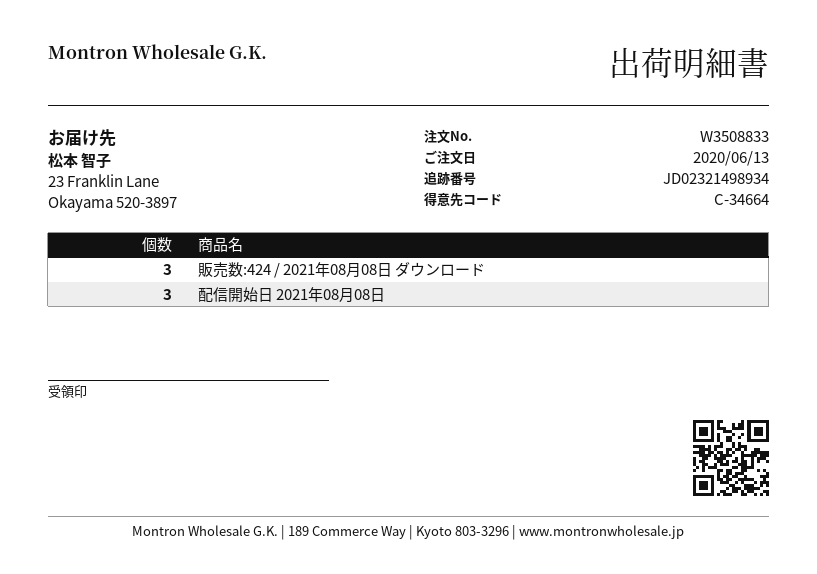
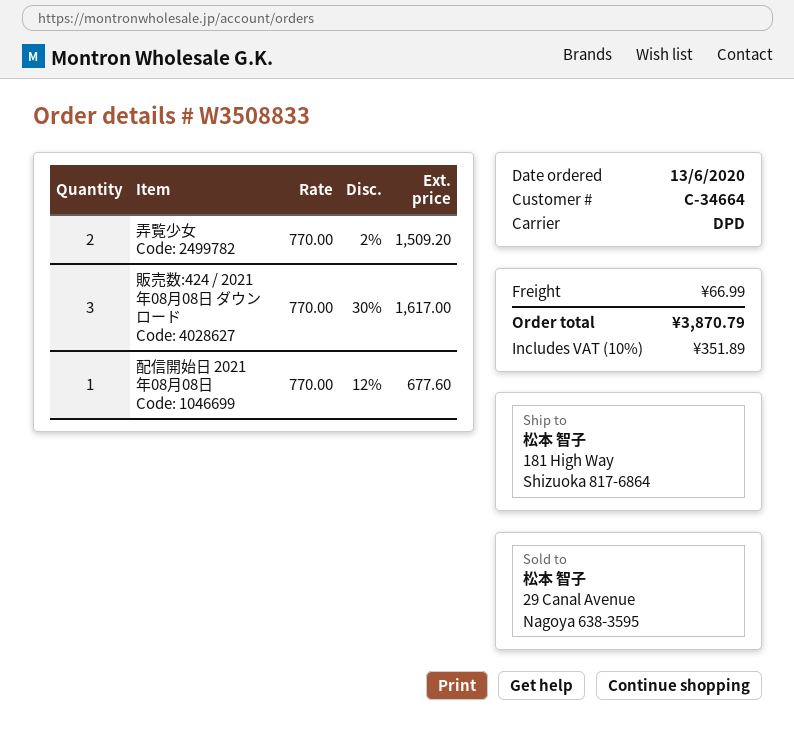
ship to: 23 Franklin Lane, Okayama 520-3897 -> 181 High Way, Shizuoka 817-6864
配信開始日 2021年08月08日: 3 -> 1
弄覧少女: none -> 2

